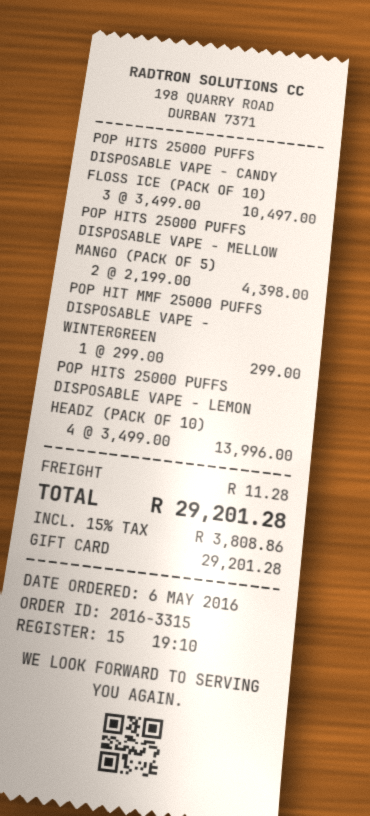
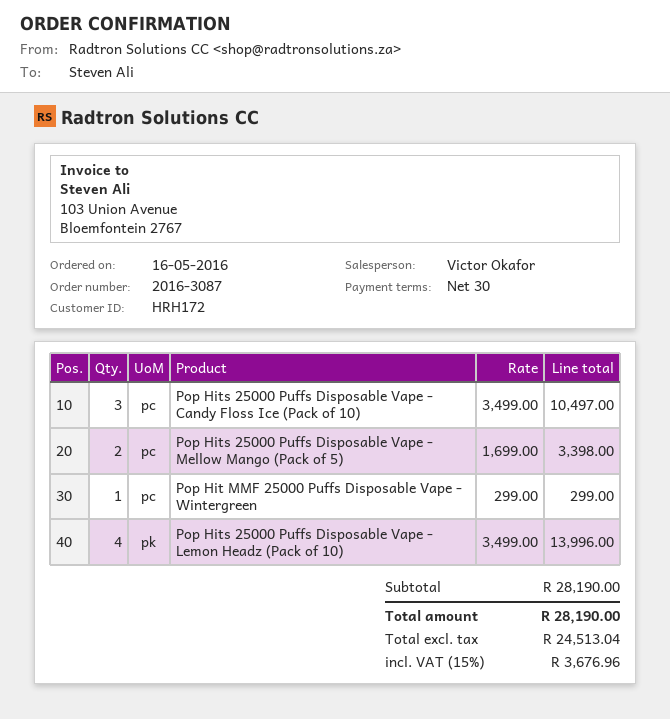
order number: 2016-3315 -> 2016-3087
order date: 2016-05-06 -> 2016-05-16
POP HITS 25000 PUFFS DISPOSABLE VAPE - MELLOW MANGO (PACK OF 5): 2 x 2199.00 = 4398.00 -> 2 x 1699.00 = 3398.00
shipping: 11.28 -> none
tax: 15% = 3808.86 -> 15% = 3676.96
total: 29201.28 -> 28190.00

